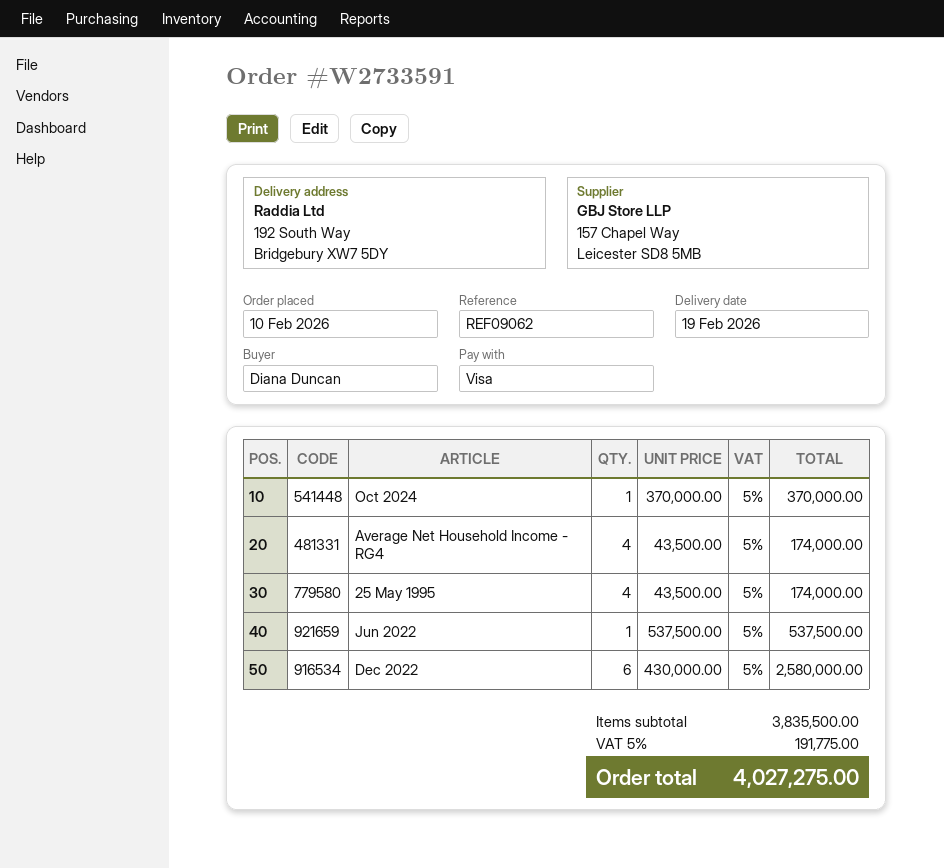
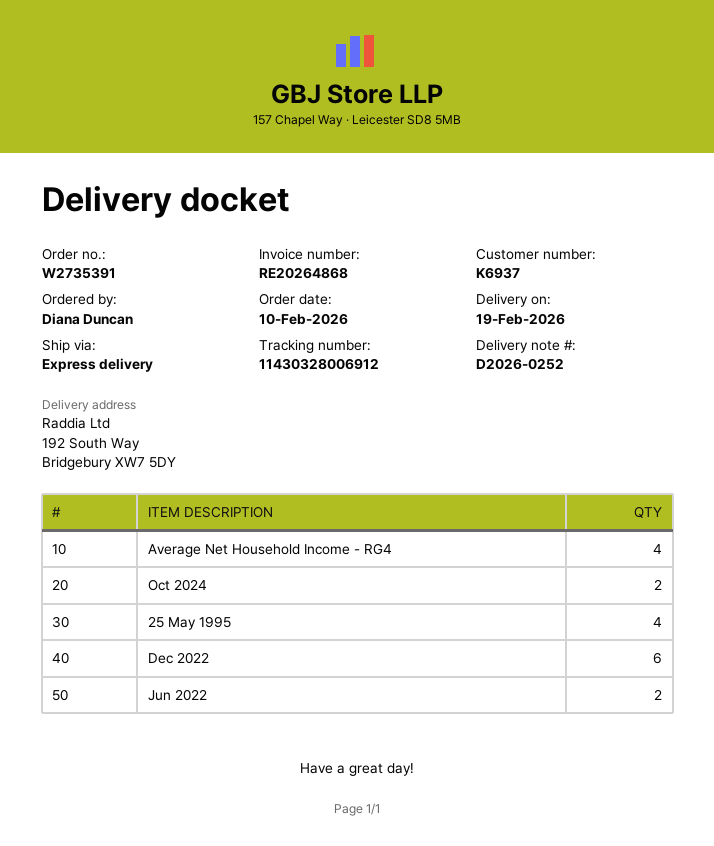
order number: W2733591 -> W2735391
Oct 2024: 1 -> 2
Jun 2022: 1 -> 2

